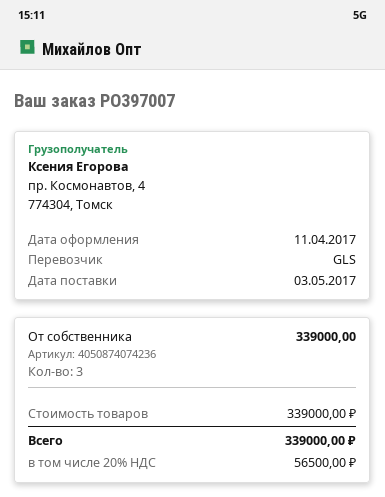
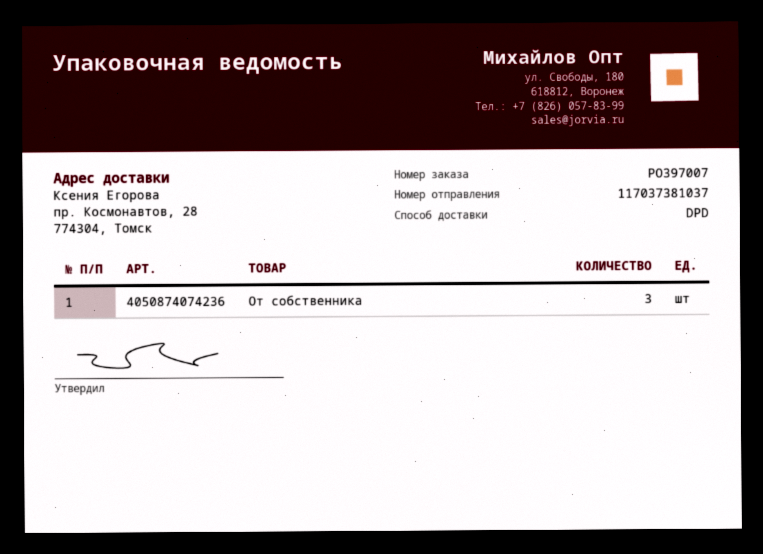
shipping method: GLS -> DPD
ship to: пр. Космонавтов, 4, 774304, Томск -> пр. Космонавтов, 28, 774304, Томск

